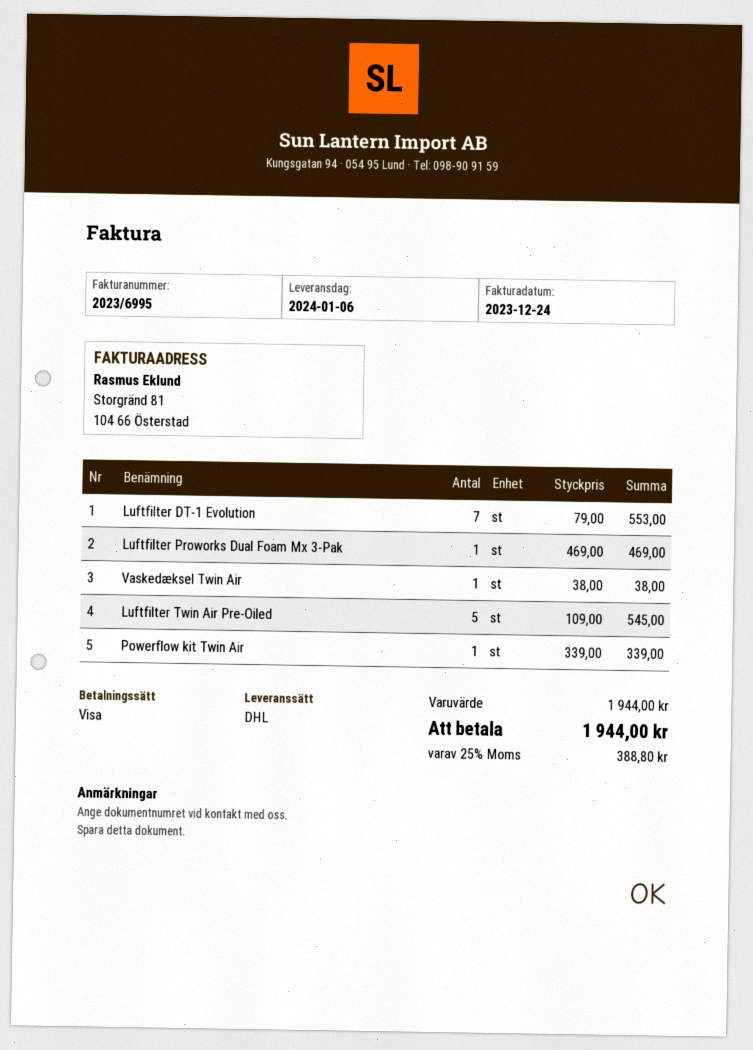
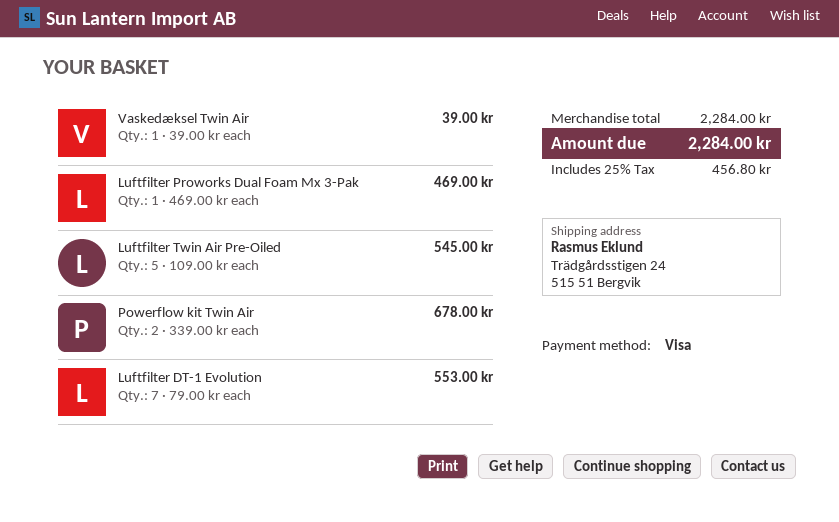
Vaskedæksel Twin Air: 1 x 38.00 = 38.00 -> 1 x 39.00 = 39.00
Powerflow kit Twin Air: 1 x 339.00 = 339.00 -> 2 x 339.00 = 678.00
subtotal: 1944.00 -> 2284.00
tax: 25% = 388.80 -> 25% = 456.80
total: 1944.00 -> 2284.00

